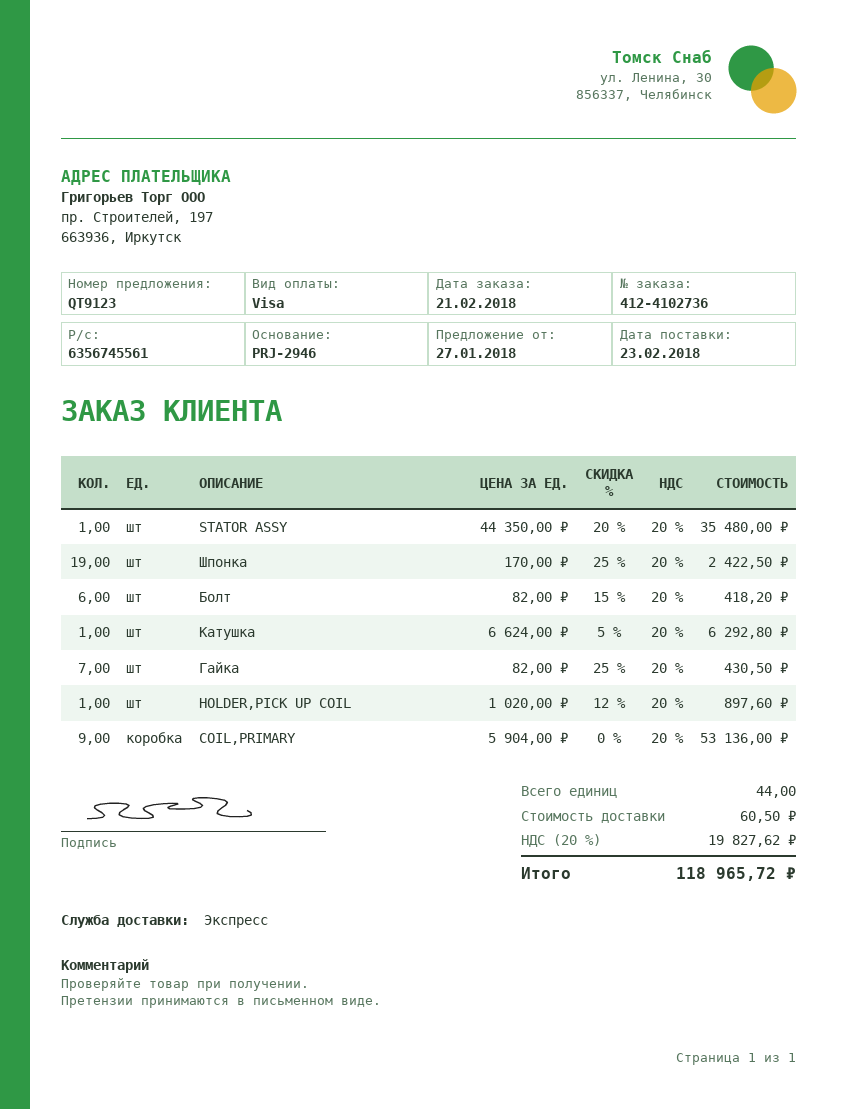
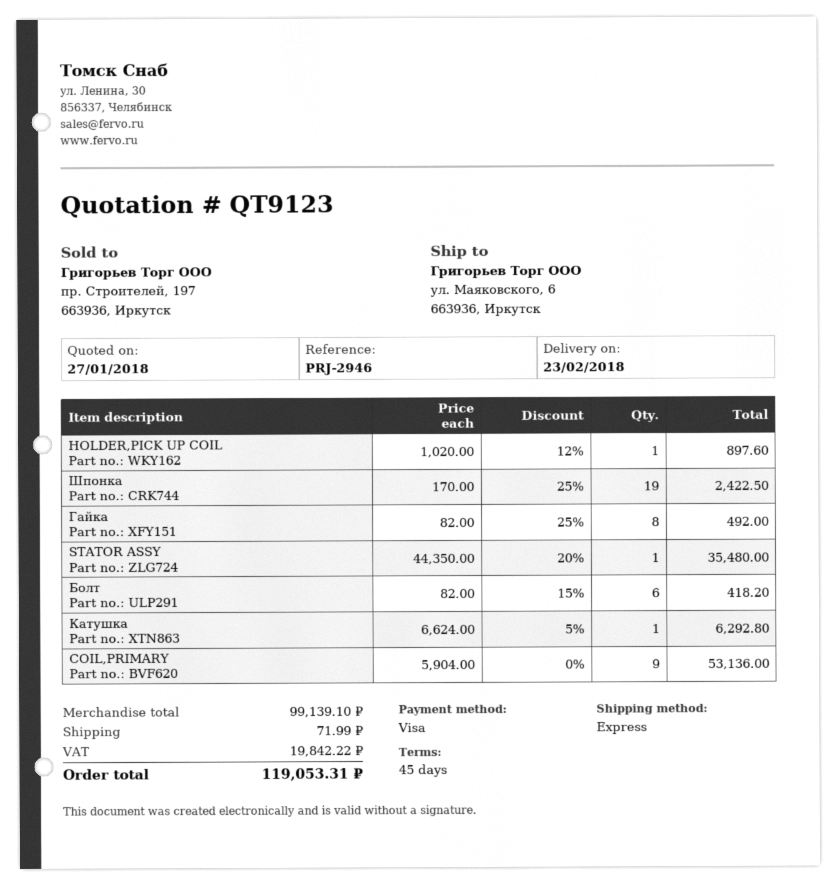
Гайка: 7 x 82.00 - 25% = 430.50 -> 8 x 82.00 - 25% = 492.00
shipping: 60.50 -> 71.99
tax: 19827.62 -> 19842.22
total: 118965.72 -> 119053.31

